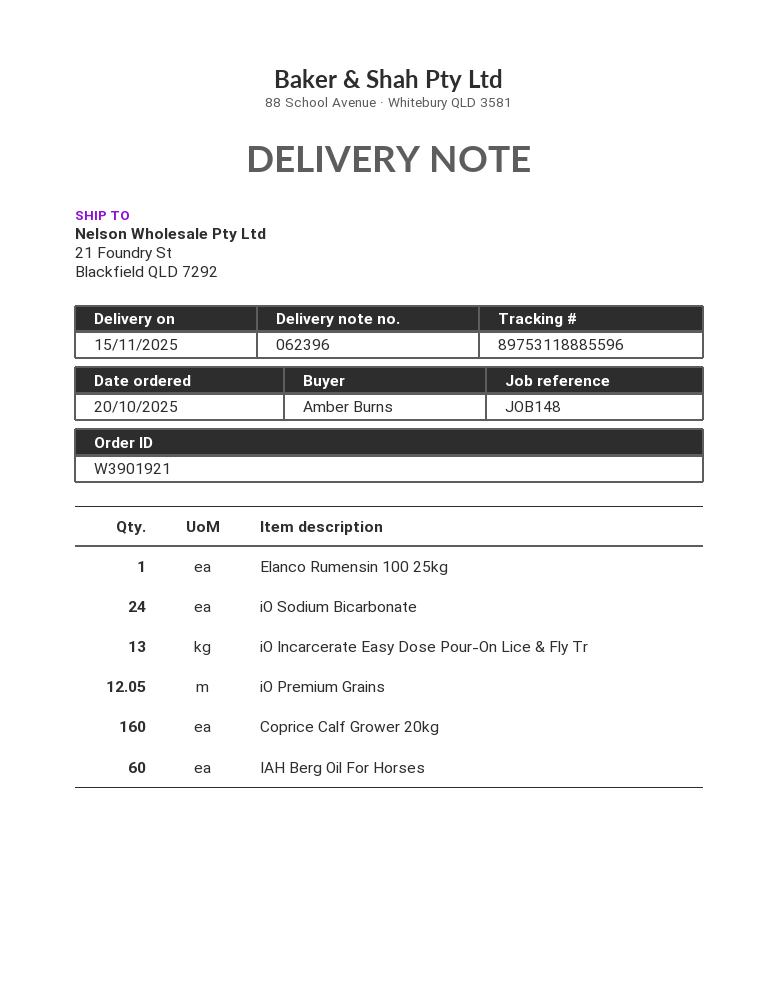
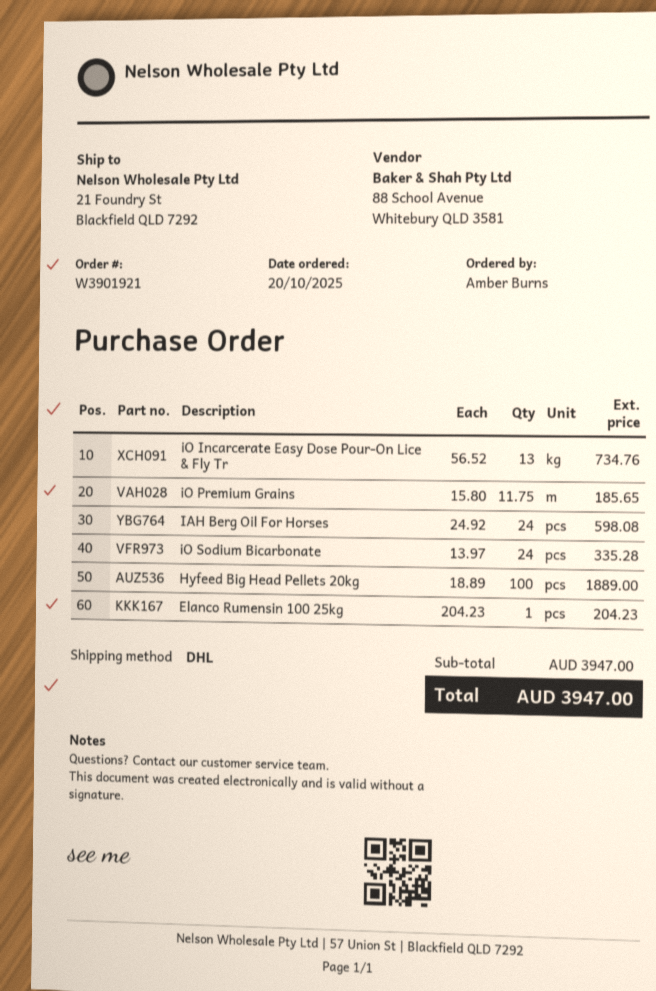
iO Premium Grains: 12.05 -> 11.75
Coprice Calf Grower 20kg: 160 -> none
IAH Berg Oil For Horses: 60 -> 24
Hyfeed Big Head Pellets 20kg: none -> 100

